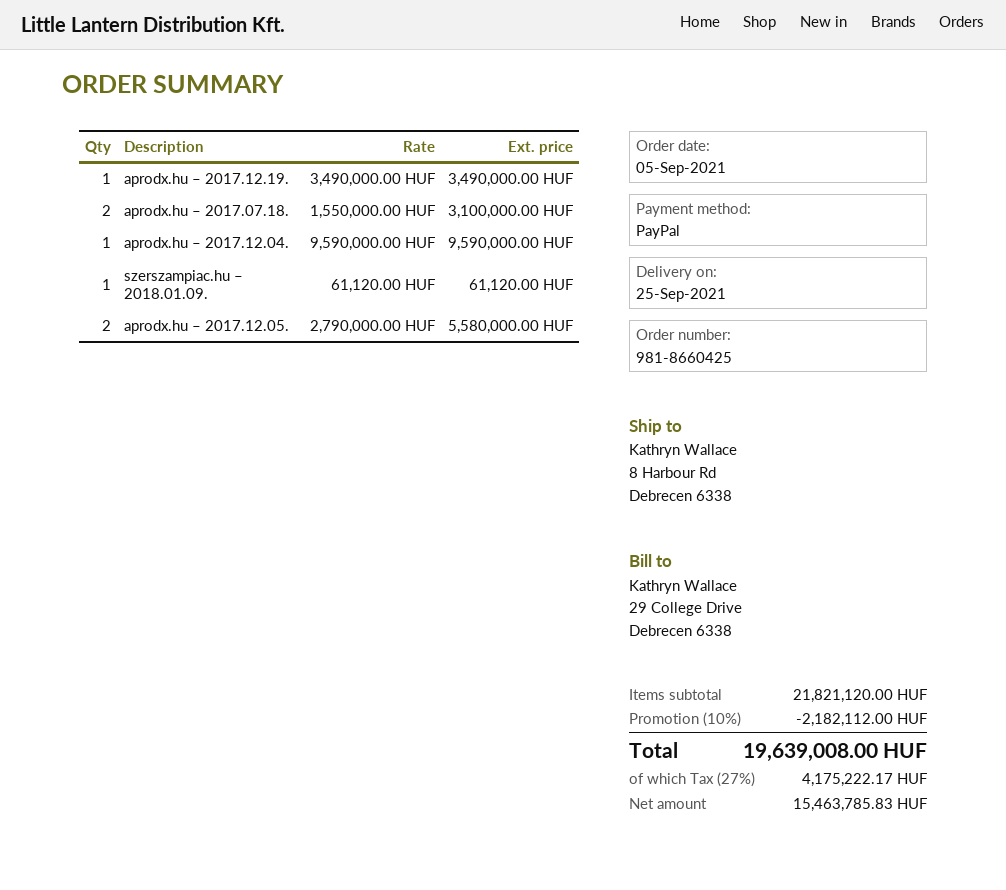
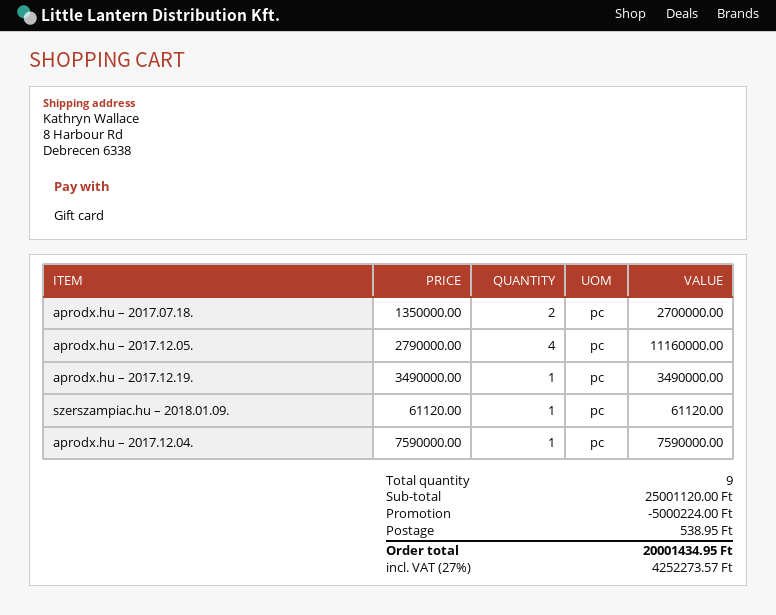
payment method: PayPal -> gift card
aprodx.hu – 2017.07.18.: 2 x 1550000.00 = 3100000.00 -> 2 x 1350000.00 = 2700000.00
aprodx.hu – 2017.12.04.: 1 x 9590000.00 = 9590000.00 -> 1 x 7590000.00 = 7590000.00
aprodx.hu – 2017.12.05.: 2 x 2790000.00 = 5580000.00 -> 4 x 2790000.00 = 11160000.00
subtotal: 21821120.00 -> 25001120.00
discount: 2182112.00 -> 5000224.00
shipping: none -> 538.95
tax: 27% = 4175222.17 -> 27% = 4252273.57
total: 19639008.00 -> 20001434.95

